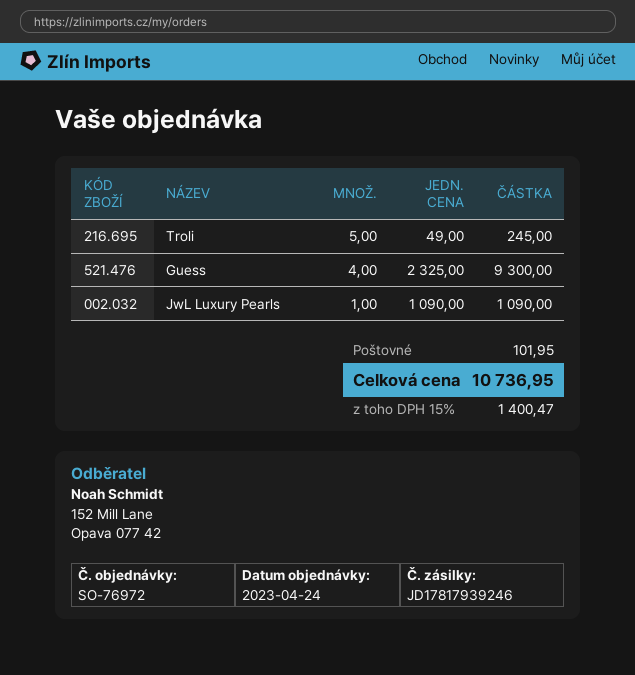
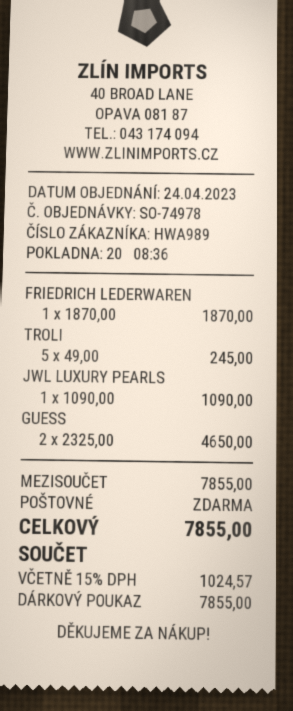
order number: SO-76972 -> SO-74978
Guess: 4 x 2325.00 = 9300.00 -> 2 x 2325.00 = 4650.00
FRIEDRICH LEDERWAREN: none -> 1 x 1870.00 = 1870.00
shipping: 101.95 -> 0.00
tax: 15% = 1400.47 -> 15% = 1024.57
total: 10736.95 -> 7855.00

